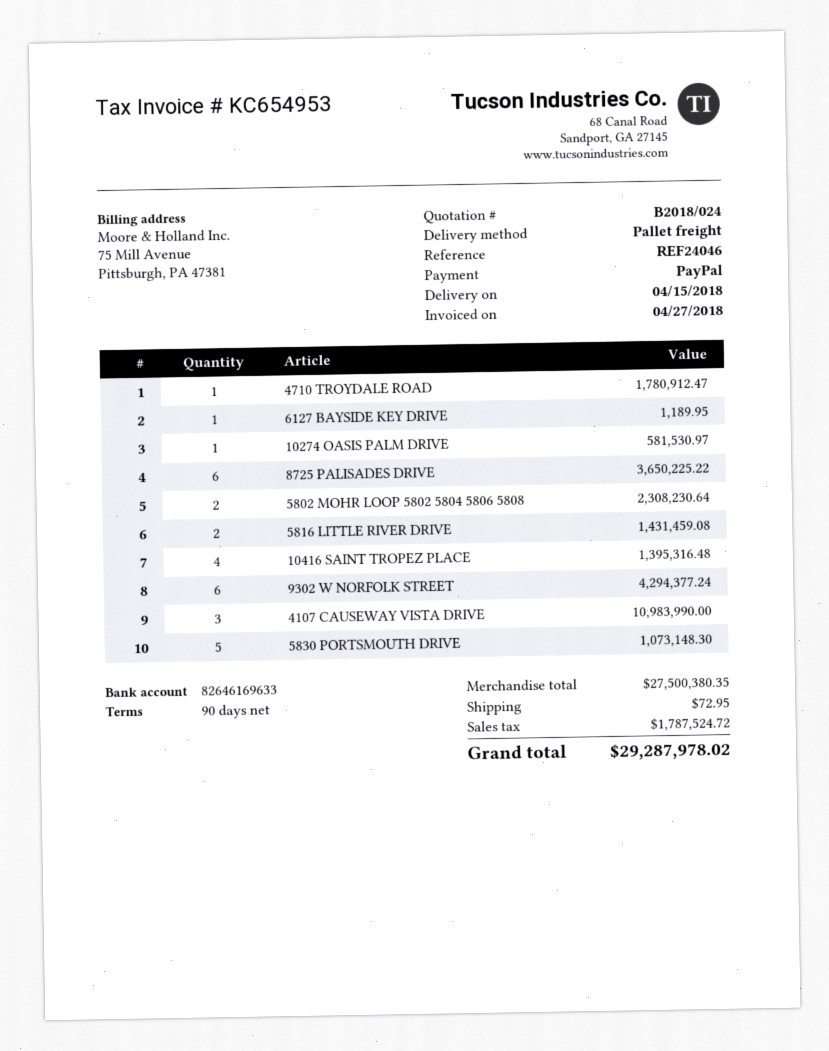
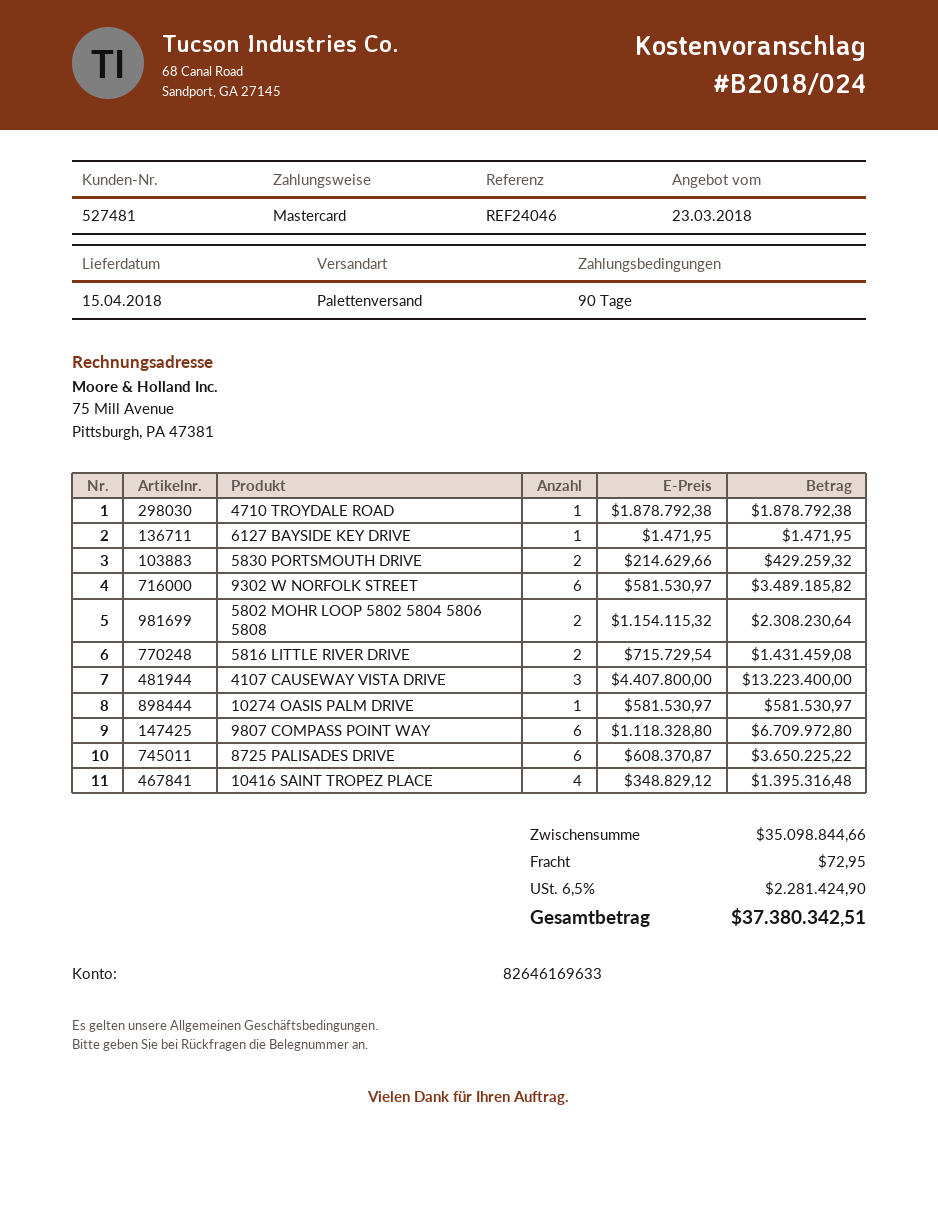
payment method: PayPal -> Mastercard
4710 TROYDALE ROAD: 1 for 1780912.47 -> 1 for 1878792.38
6127 BAYSIDE KEY DRIVE: 1 for 1189.95 -> 1 for 1471.95
9302 W NORFOLK STREET: 6 for 4294377.24 -> 6 for 3489185.82
4107 CAUSEWAY VISTA DRIVE: 3 for 10983990.00 -> 3 for 13223400.00
5830 PORTSMOUTH DRIVE: 5 for 1073148.30 -> 2 for 429259.32
9807 COMPASS POINT WAY: none -> 6 for 6709972.80
subtotal: 27500380.35 -> 35098844.66
tax: 1787524.72 -> 2281424.90
total: 29287978.02 -> 37380342.51

